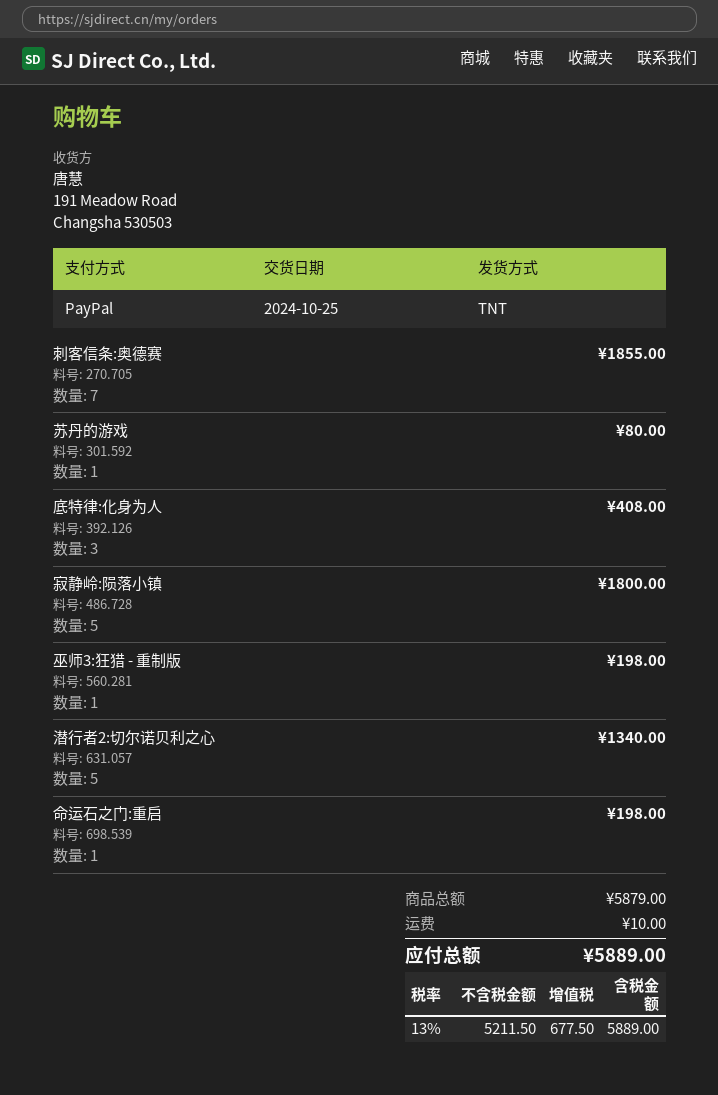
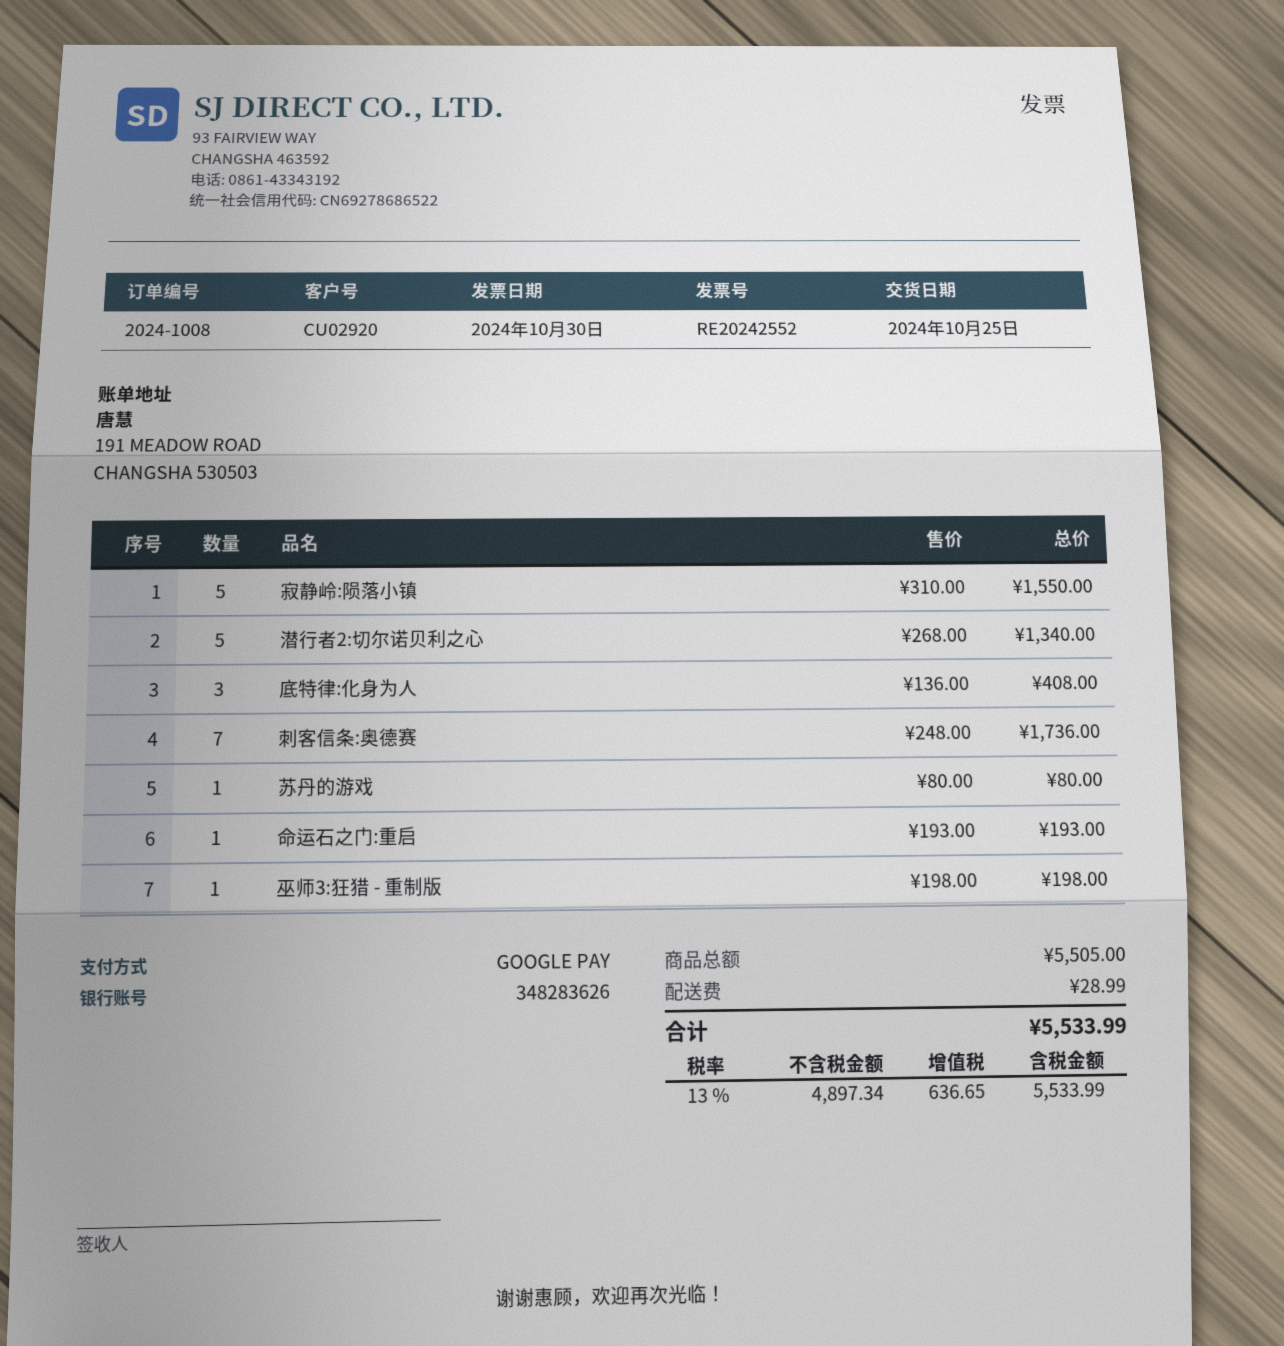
payment method: PayPal -> Google Pay
刺客信条:奥德赛: 7 for 1855.00 -> 7 for 1736.00
寂静岭:陨落小镇: 5 for 1800.00 -> 5 for 1550.00
命运石之门:重启: 1 for 198.00 -> 1 for 193.00
subtotal: 5879.00 -> 5505.00
shipping: 10.00 -> 28.99
net: 5211.50 -> 4897.34
tax: 13% = 677.50 -> 13% = 636.65
total: 5889.00 -> 5533.99

